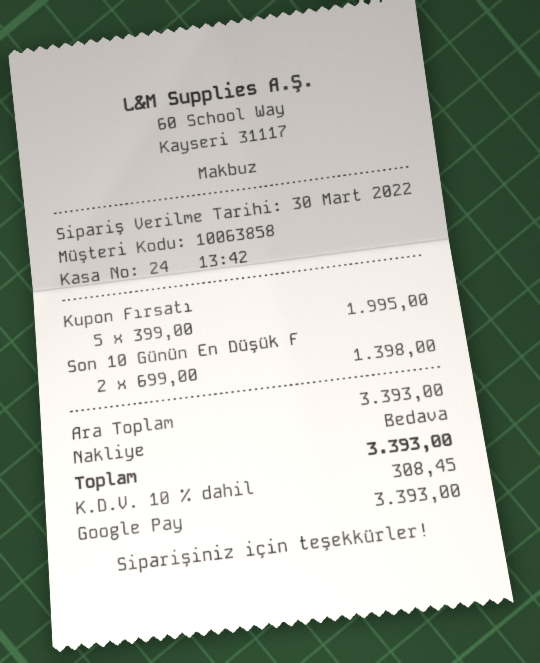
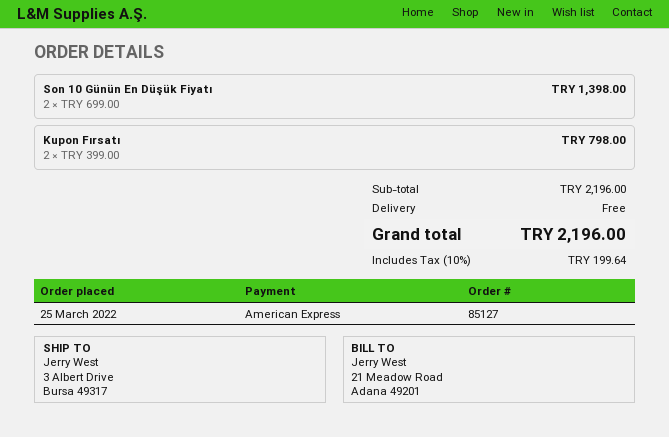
order date: 2022-03-30 -> 2022-03-25
payment method: Google Pay -> American Express
Kupon Fırsatı: 5 x 399.00 = 1995.00 -> 2 x 399.00 = 798.00
subtotal: 3393.00 -> 2196.00
tax: 10% = 308.45 -> 10% = 199.64
total: 3393.00 -> 2196.00

